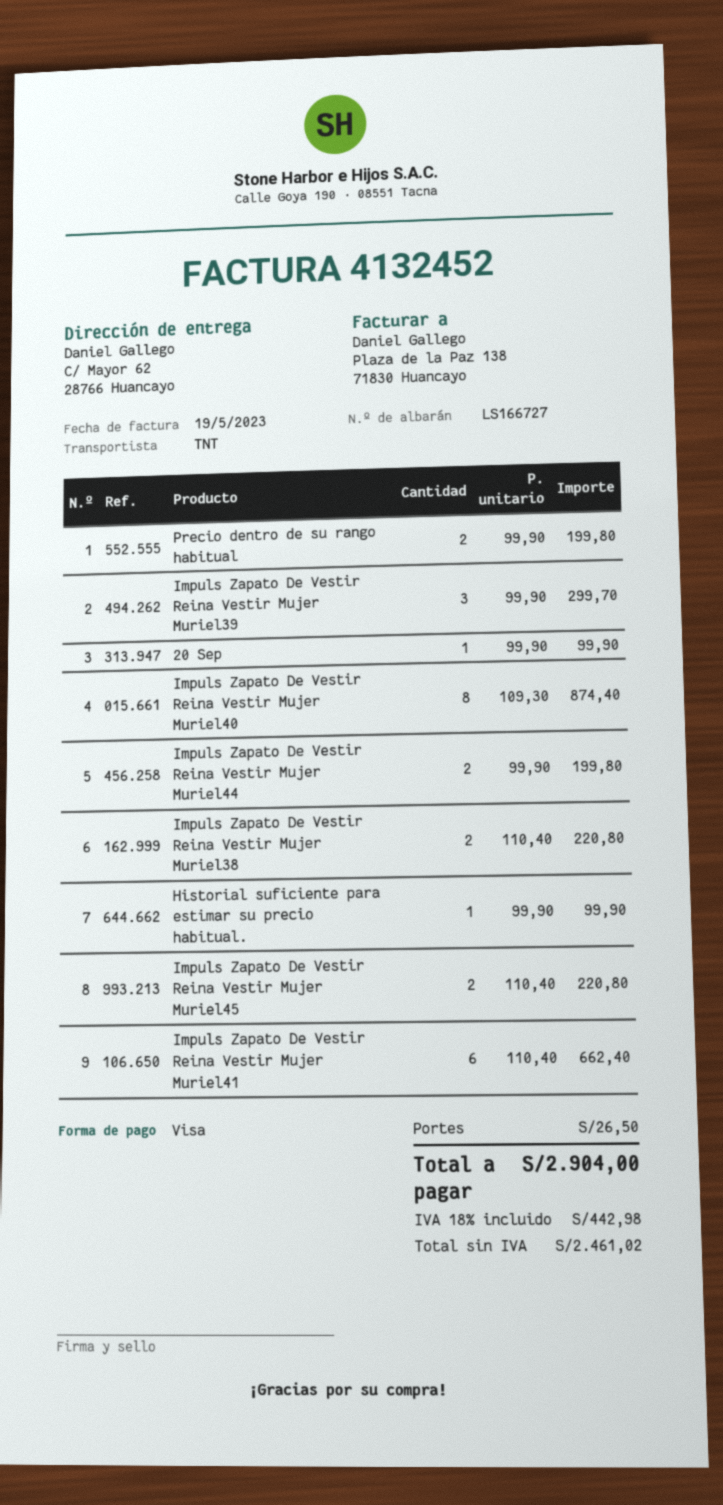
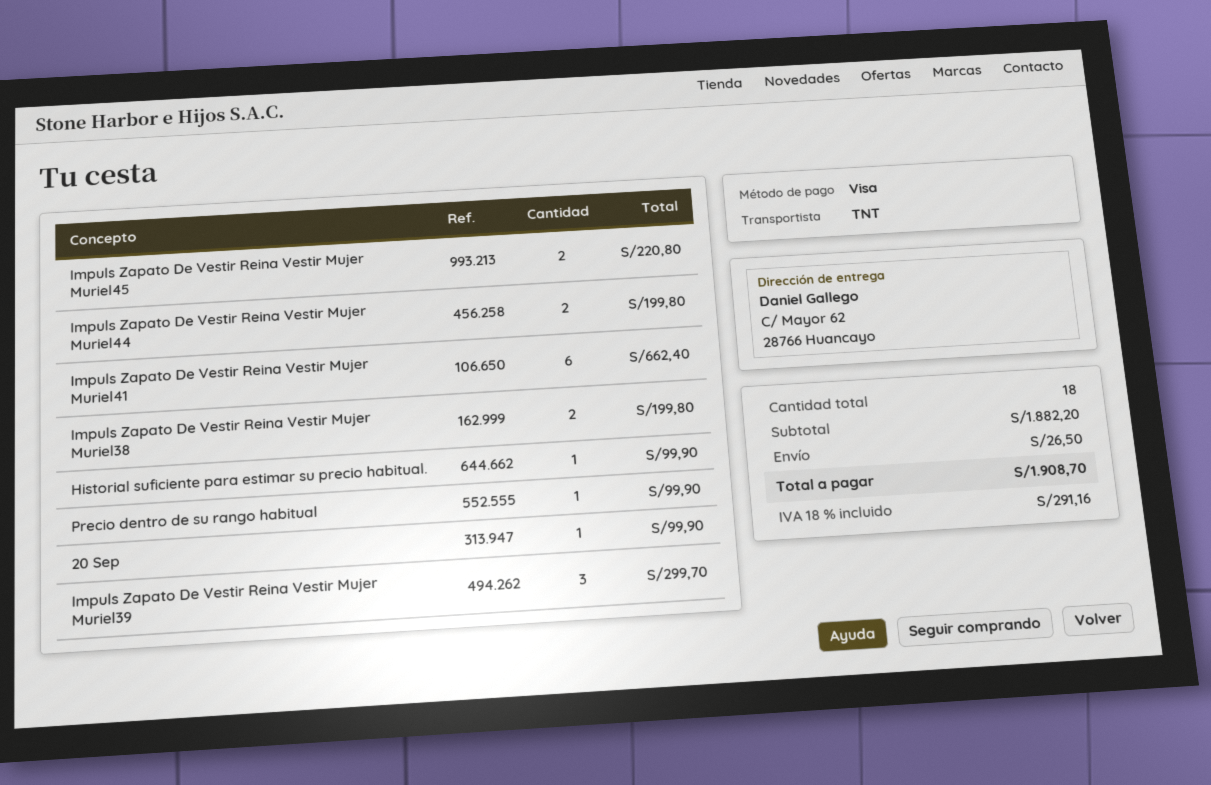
Precio dentro de su rango habitual: 2 for 199.80 -> 1 for 99.90
Impuls Zapato De Vestir Reina Vestir Mujer Muriel40: 8 for 874.40 -> none
Impuls Zapato De Vestir Reina Vestir Mujer Muriel38: 2 for 220.80 -> 2 for 199.80
tax: 18% = 442.98 -> 18% = 291.16
total: 2904.00 -> 1908.70

